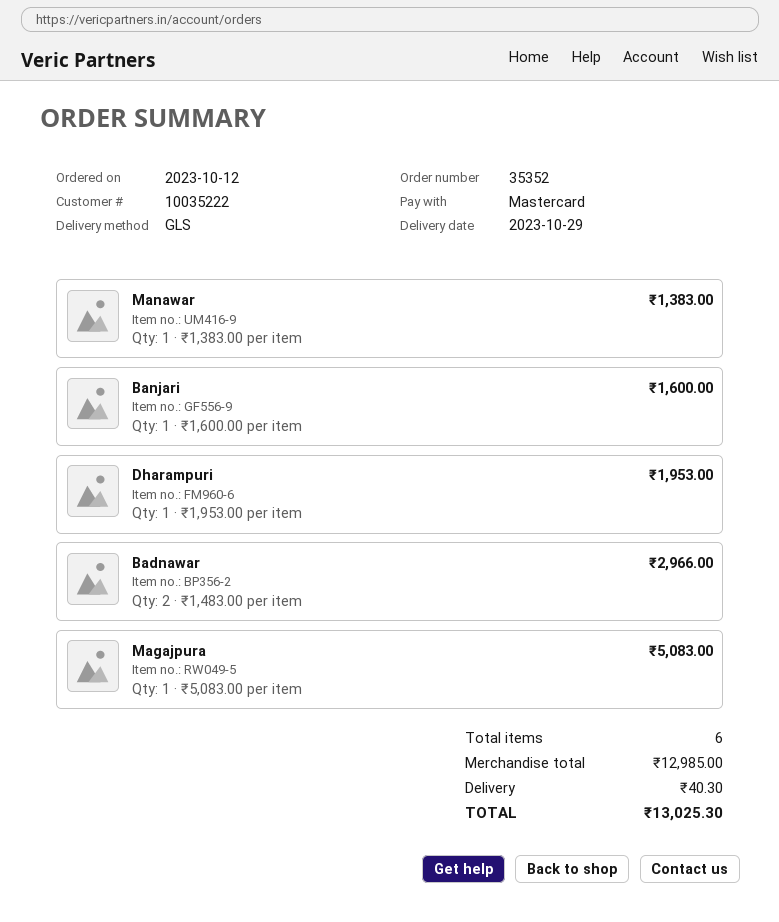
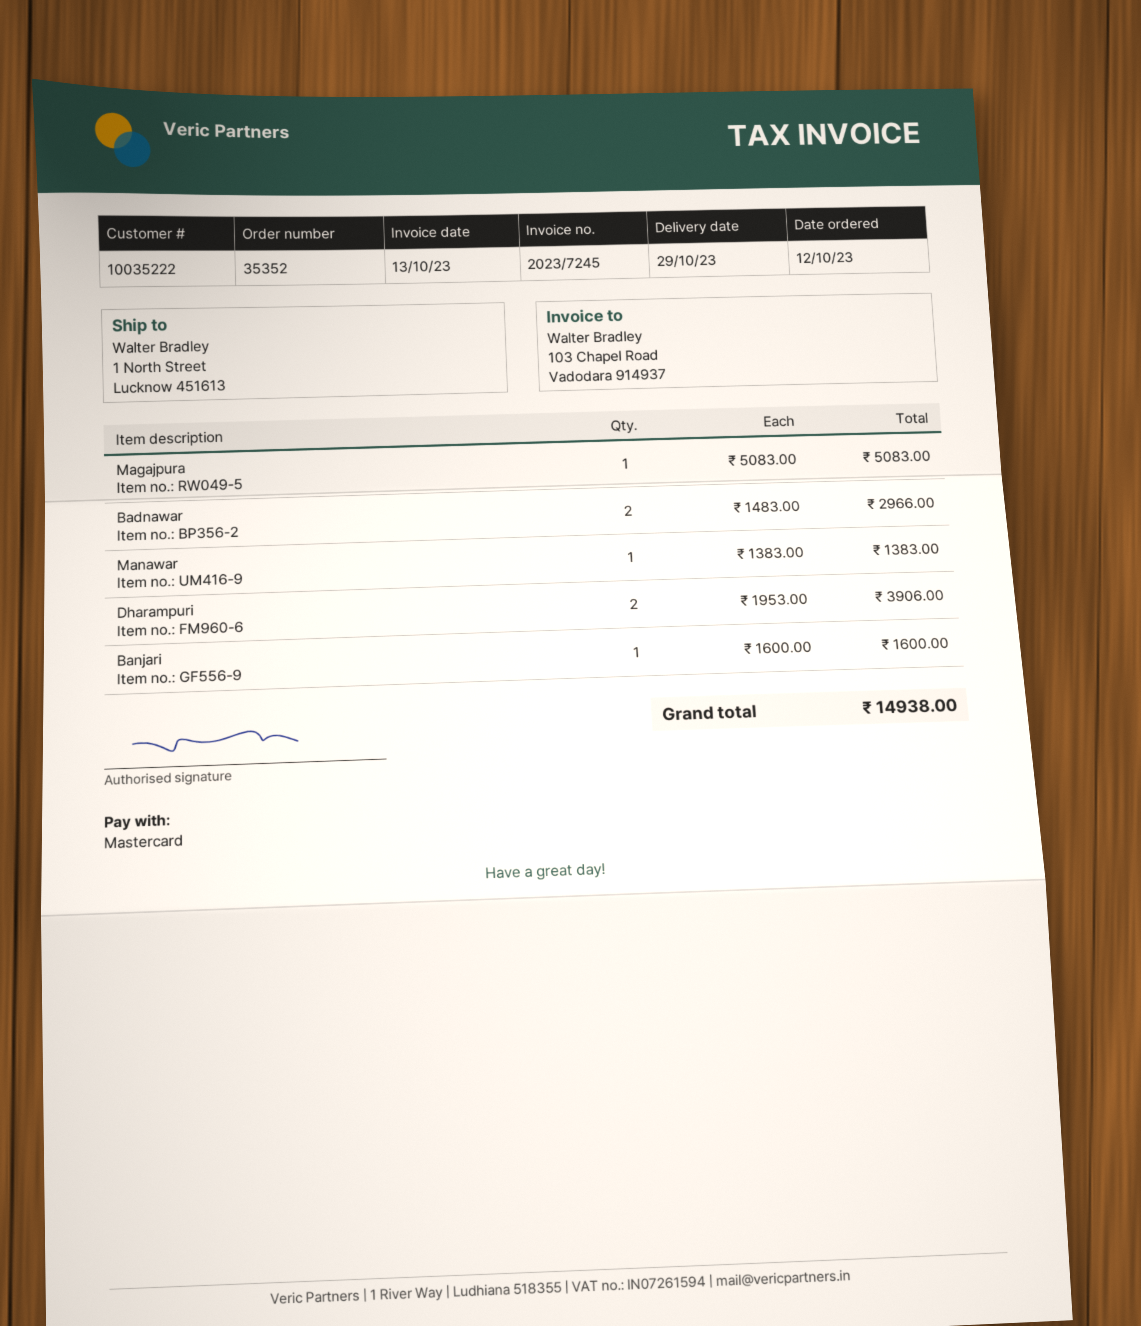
Dharampuri: 1 x 1953.00 = 1953.00 -> 2 x 1953.00 = 3906.00
shipping: 40.30 -> none
total: 13025.30 -> 14938.00

